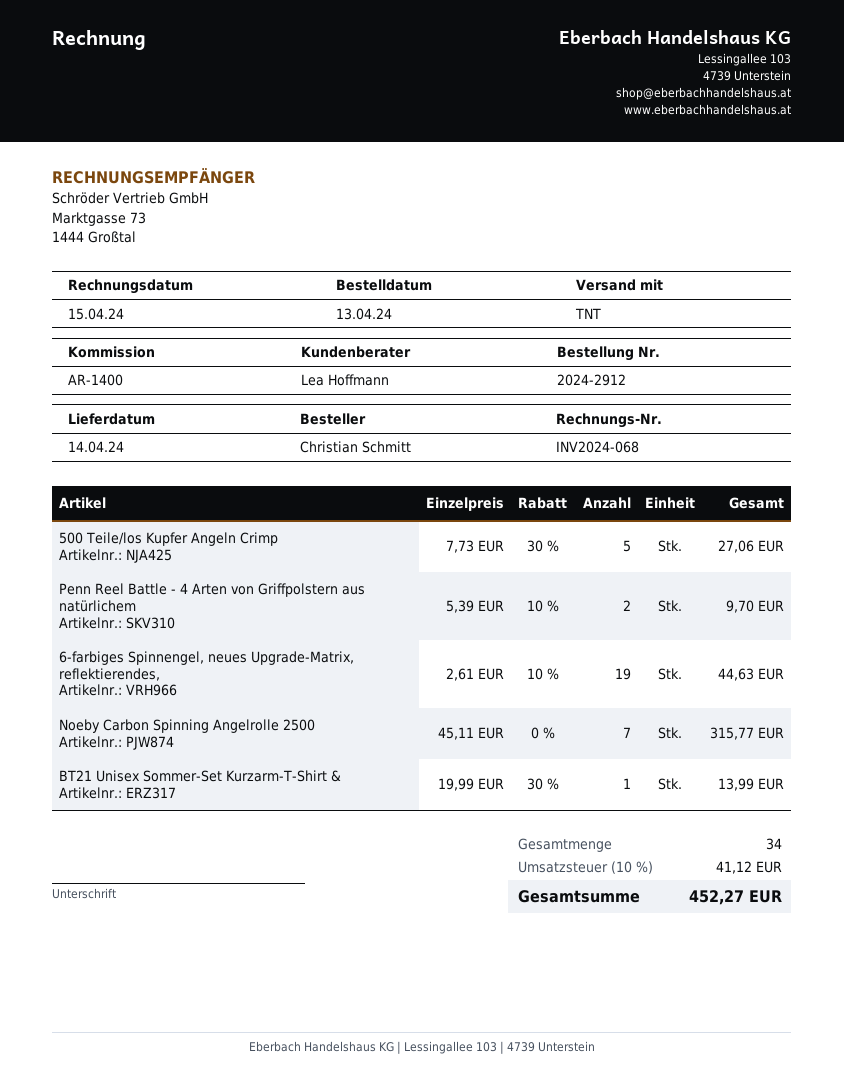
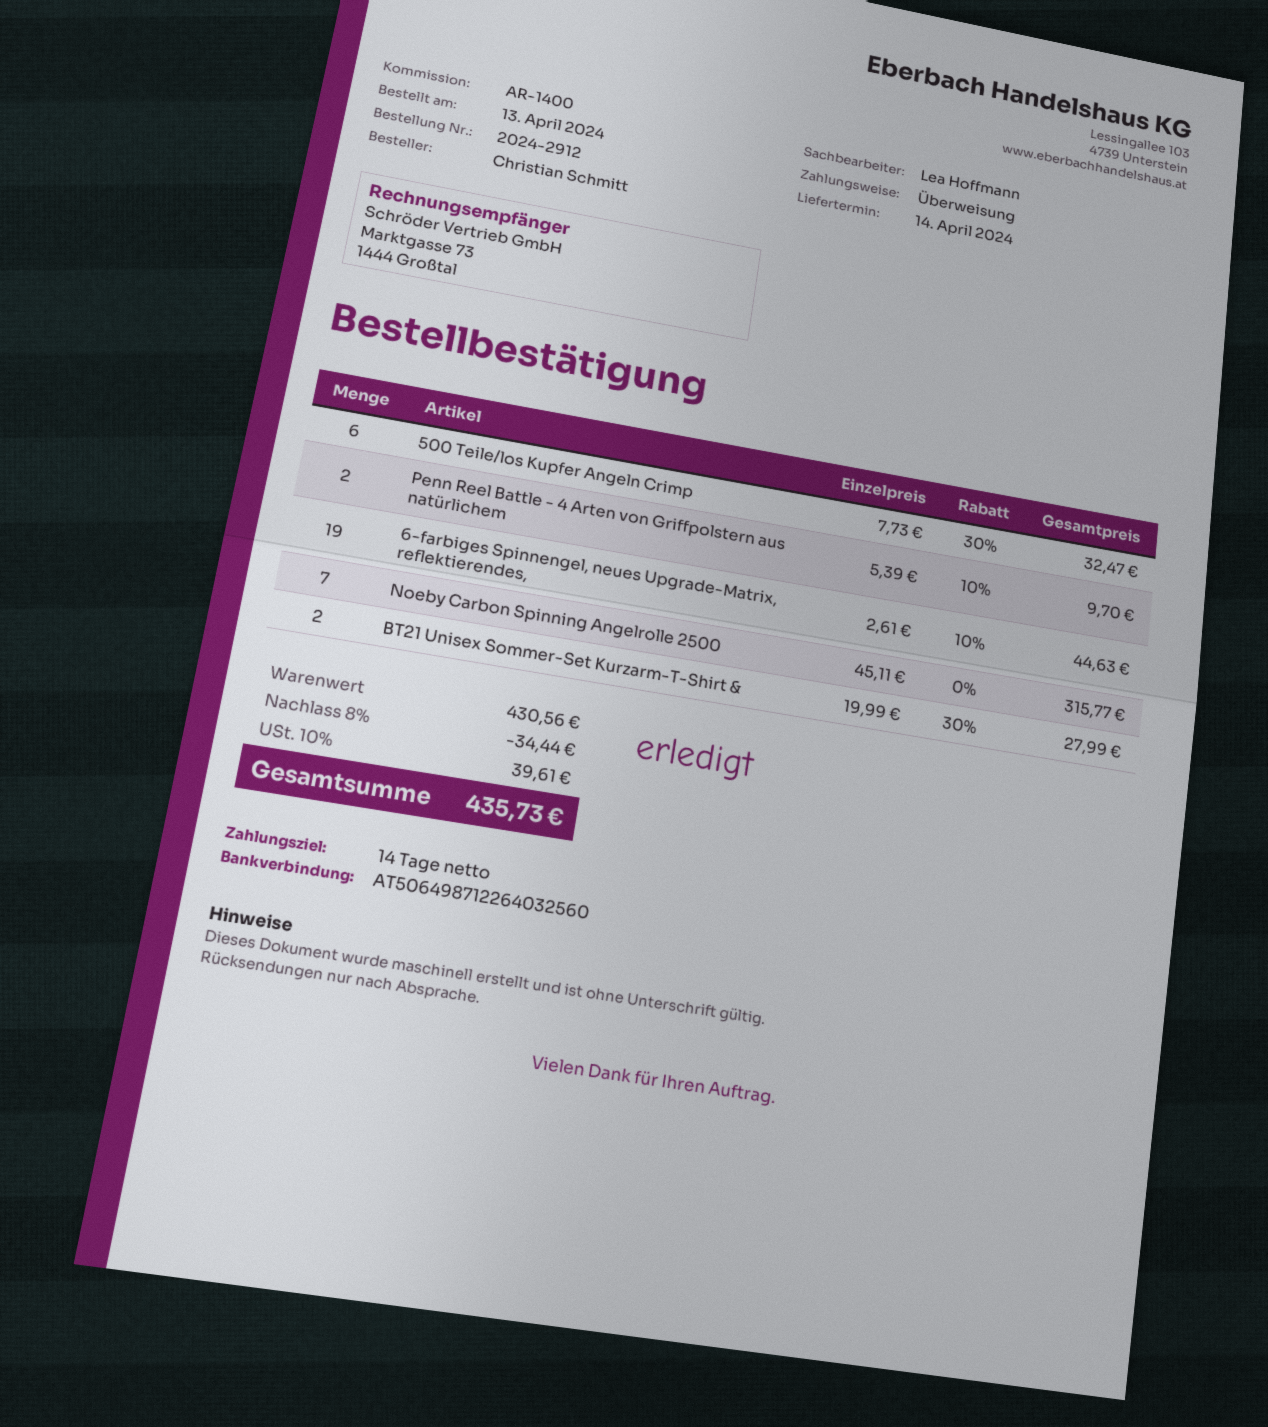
500 Teile/los Kupfer Angeln Crimp: 5 x 7.73 - 30% = 27.06 -> 6 x 7.73 - 30% = 32.47
BT21 Unisex Sommer-Set Kurzarm-T-Shirt &: 1 x 19.99 - 30% = 13.99 -> 2 x 19.99 - 30% = 27.99
discount: none -> 8% = 34.44
tax: 10% = 41.12 -> 10% = 39.61
total: 452.27 -> 435.73

